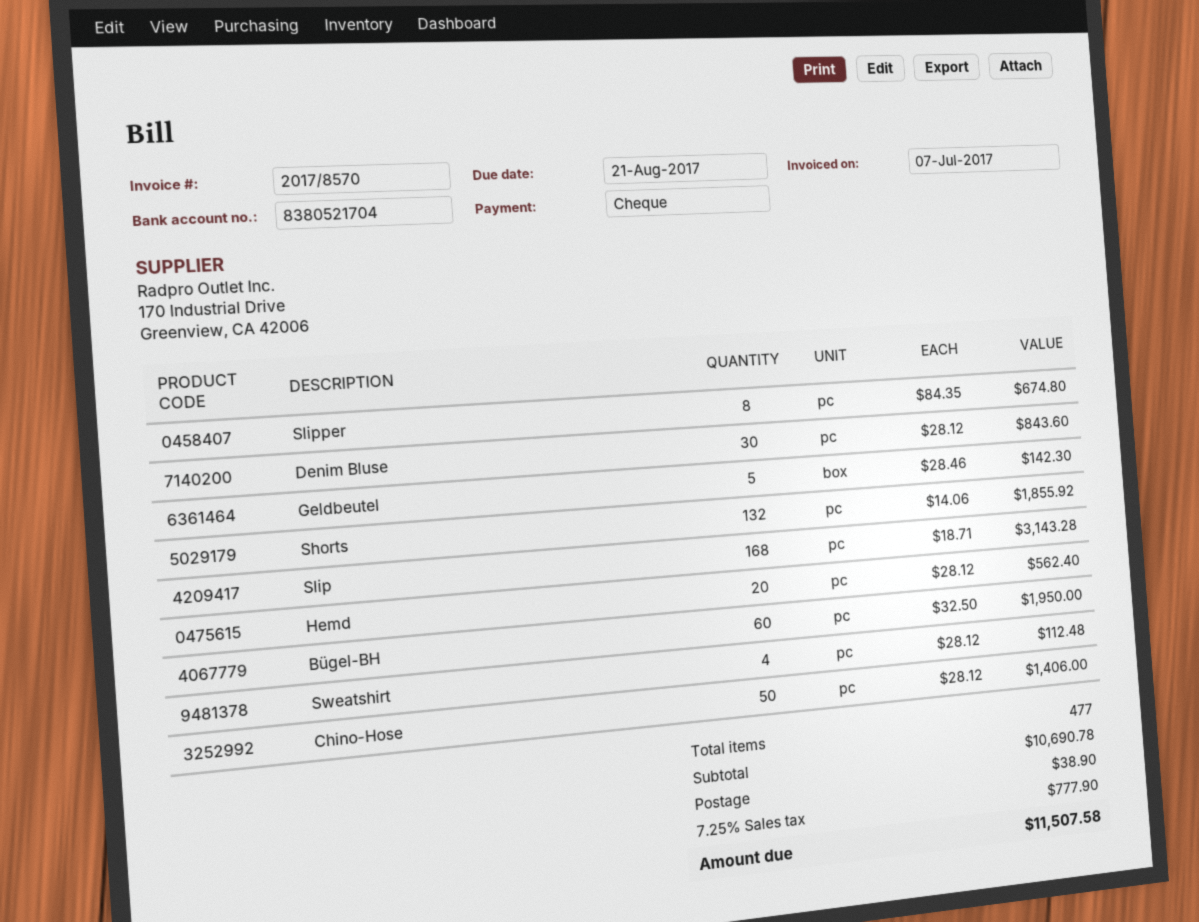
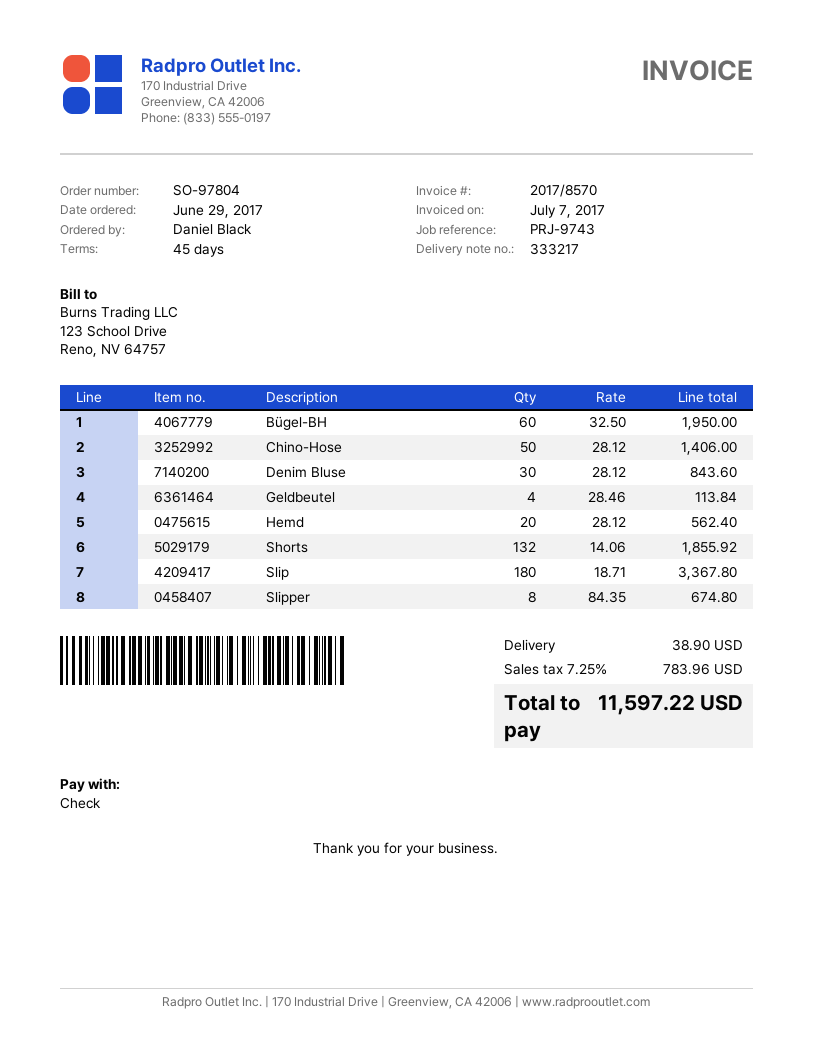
Geldbeutel: 5 x 28.46 = 142.30 -> 4 x 28.46 = 113.84
Slip: 168 x 18.71 = 3143.28 -> 180 x 18.71 = 3367.80
Sweatshirt: 4 x 28.12 = 112.48 -> none
tax: 7.25% = 777.90 -> 7.25% = 783.96
total: 11507.58 -> 11597.22

